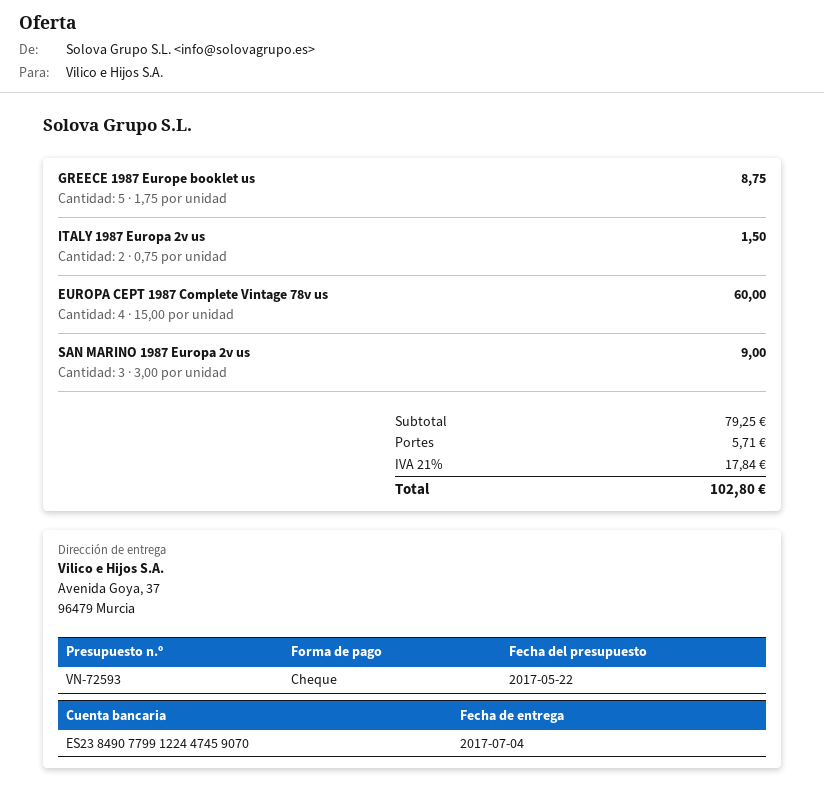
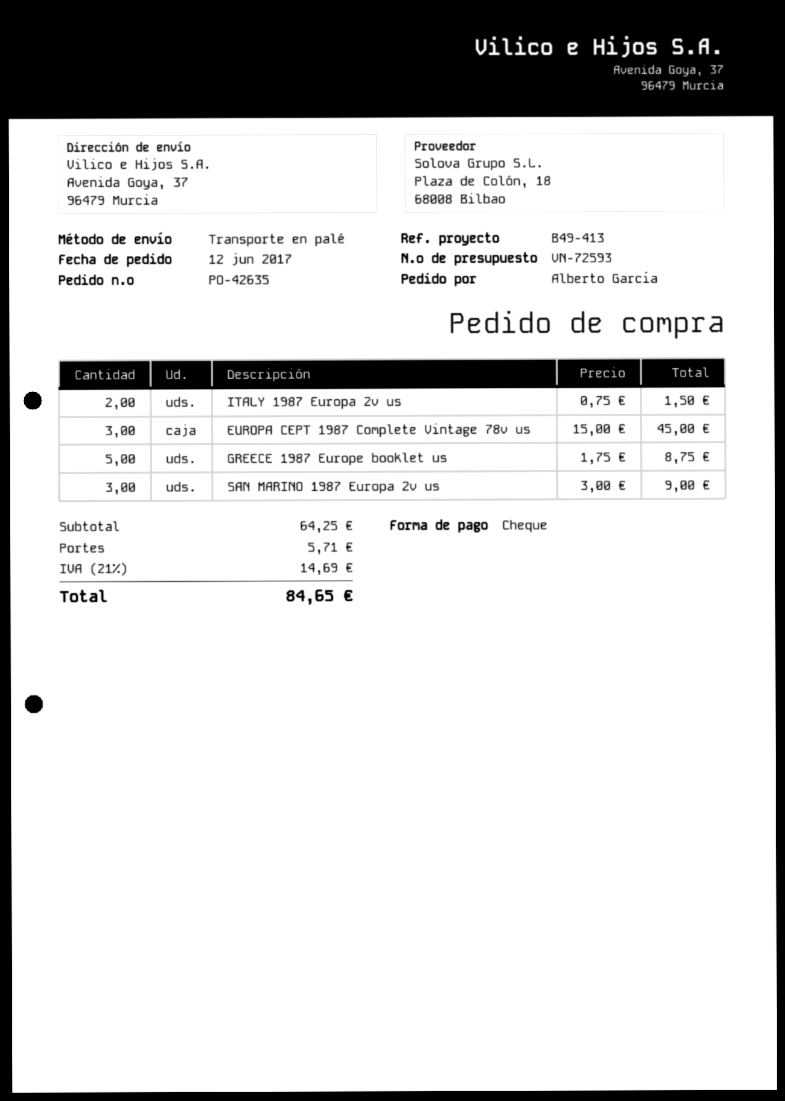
EUROPA CEPT 1987 Complete Vintage 78v us: 4 x 15.00 = 60.00 -> 3 x 15.00 = 45.00
subtotal: 79.25 -> 64.25
tax: 21% = 17.84 -> 21% = 14.69
total: 102.80 -> 84.65

